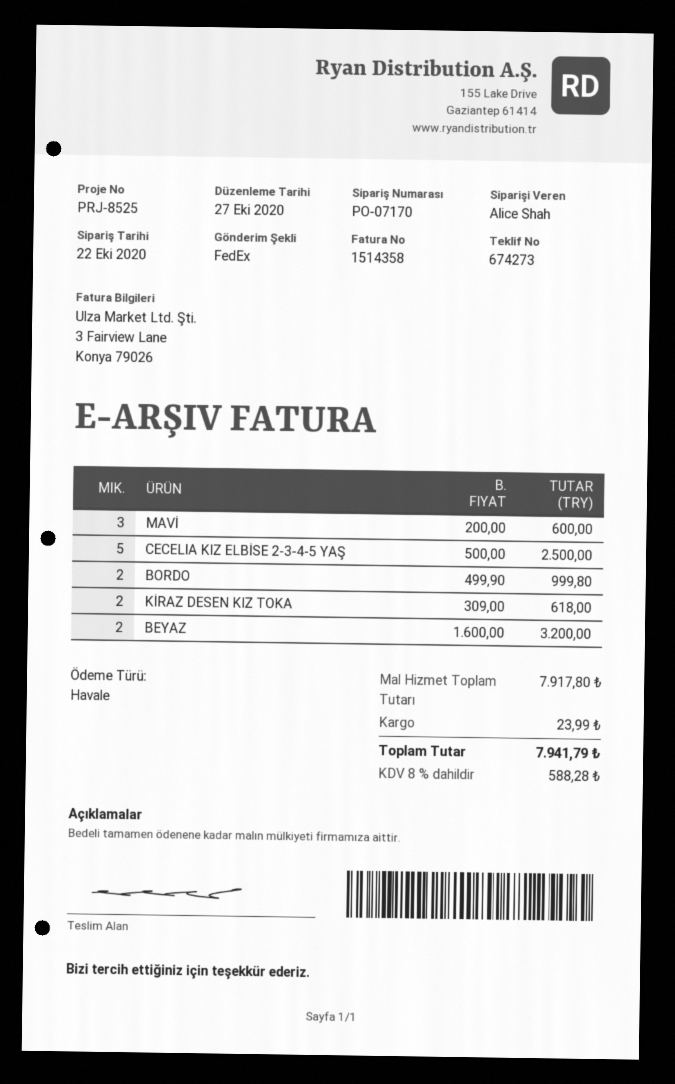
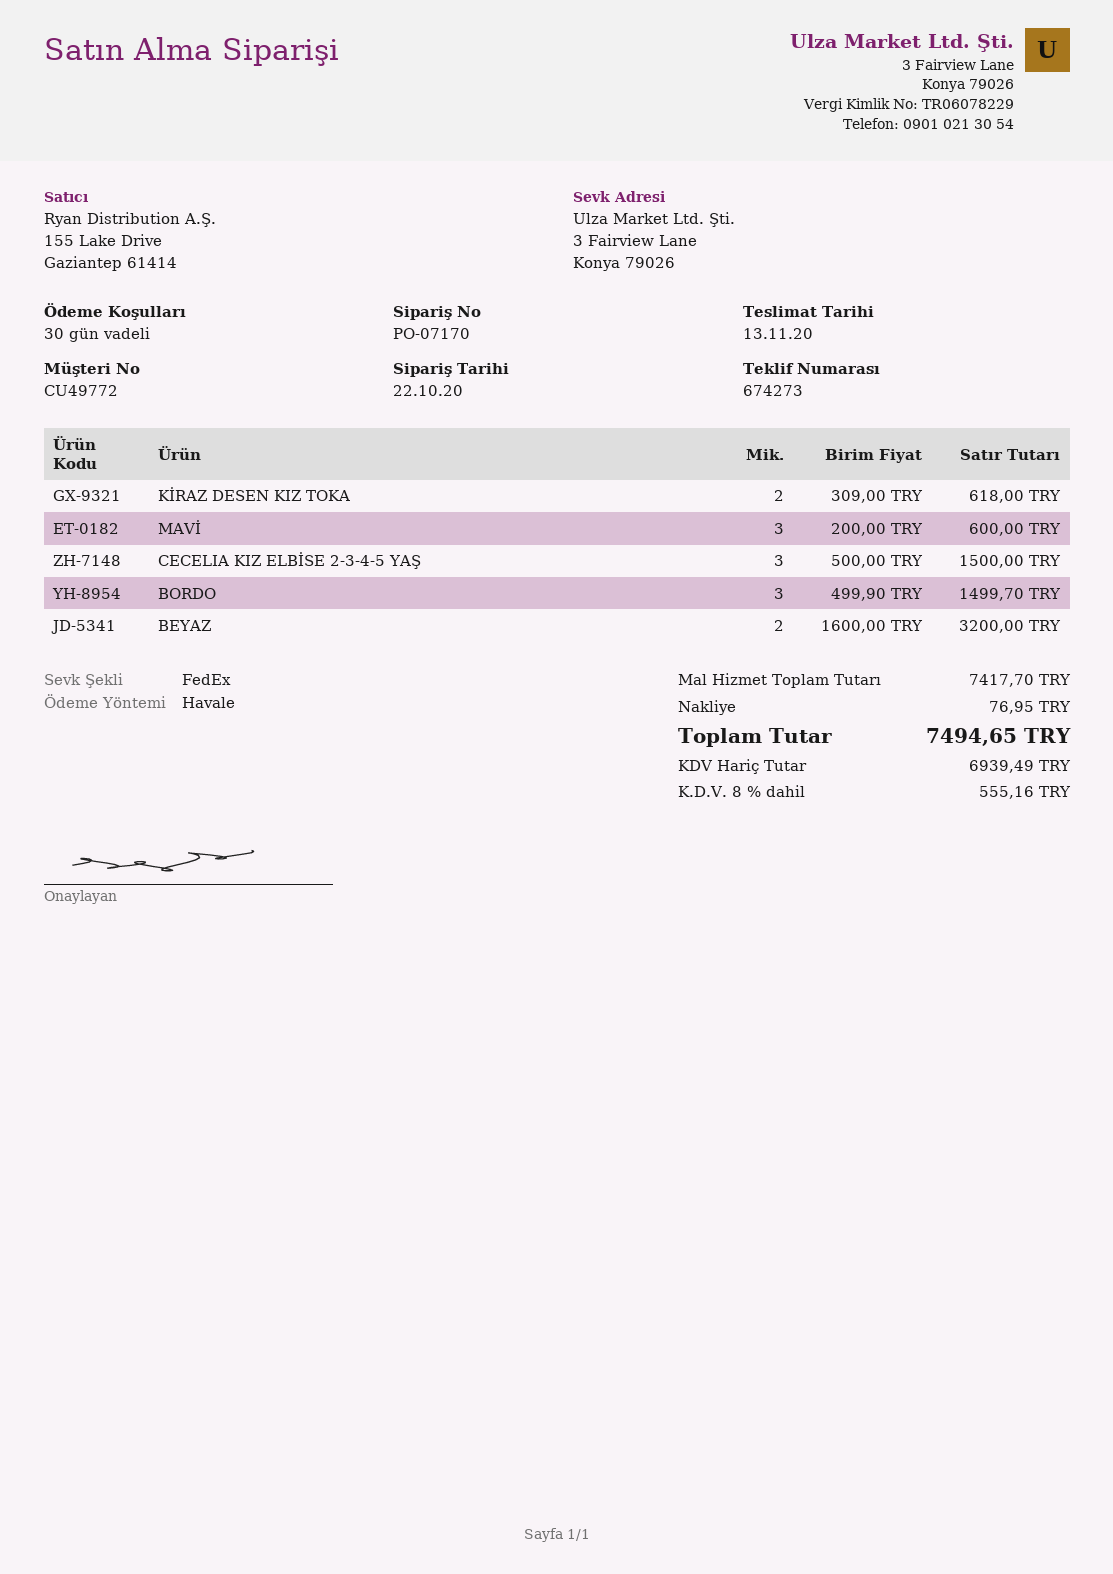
CECELIA KIZ ELBİSE 2-3-4-5 YAŞ: 5 x 500.00 = 2500.00 -> 3 x 500.00 = 1500.00
BORDO: 2 x 499.90 = 999.80 -> 3 x 499.90 = 1499.70
subtotal: 7917.80 -> 7417.70
shipping: 23.99 -> 76.95
tax: 8% = 588.28 -> 8% = 555.16
total: 7941.79 -> 7494.65

